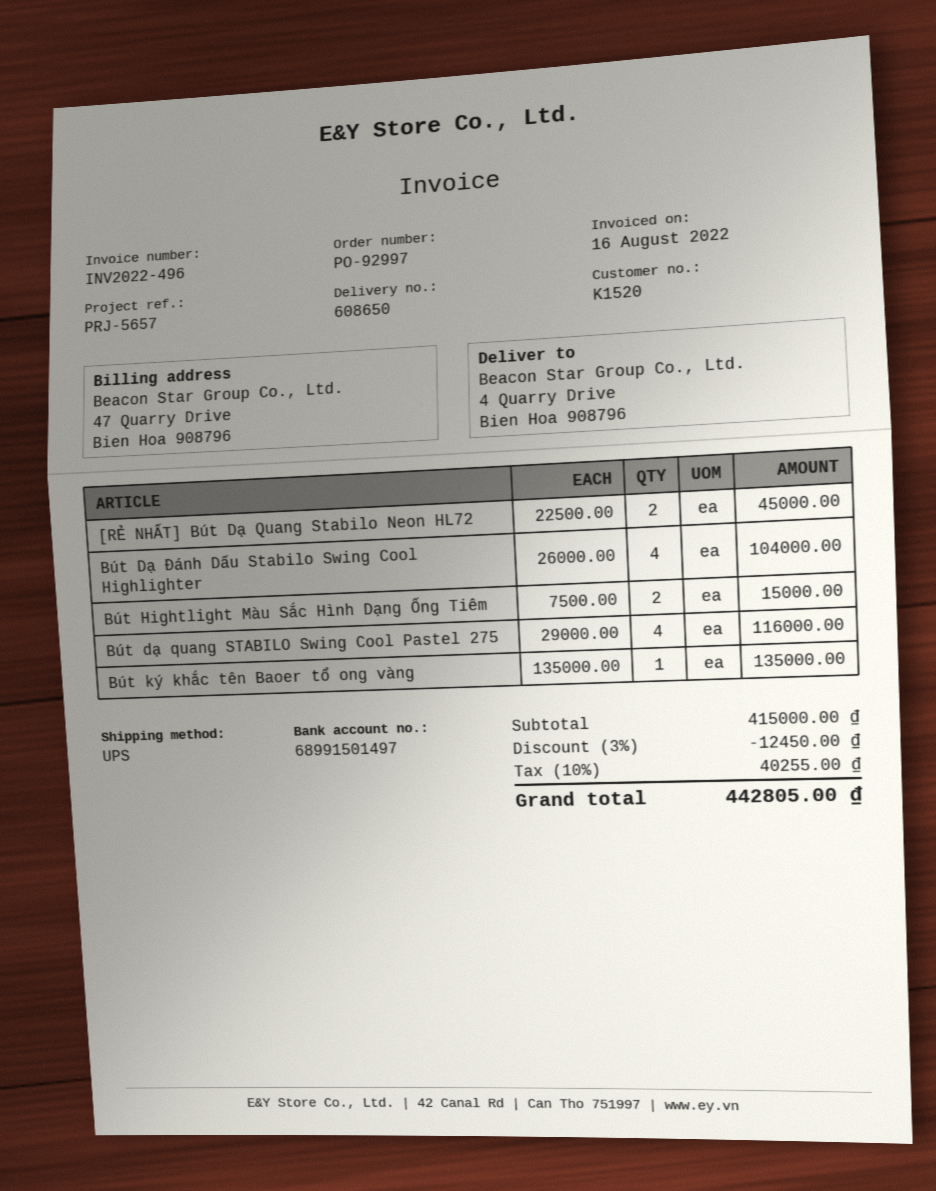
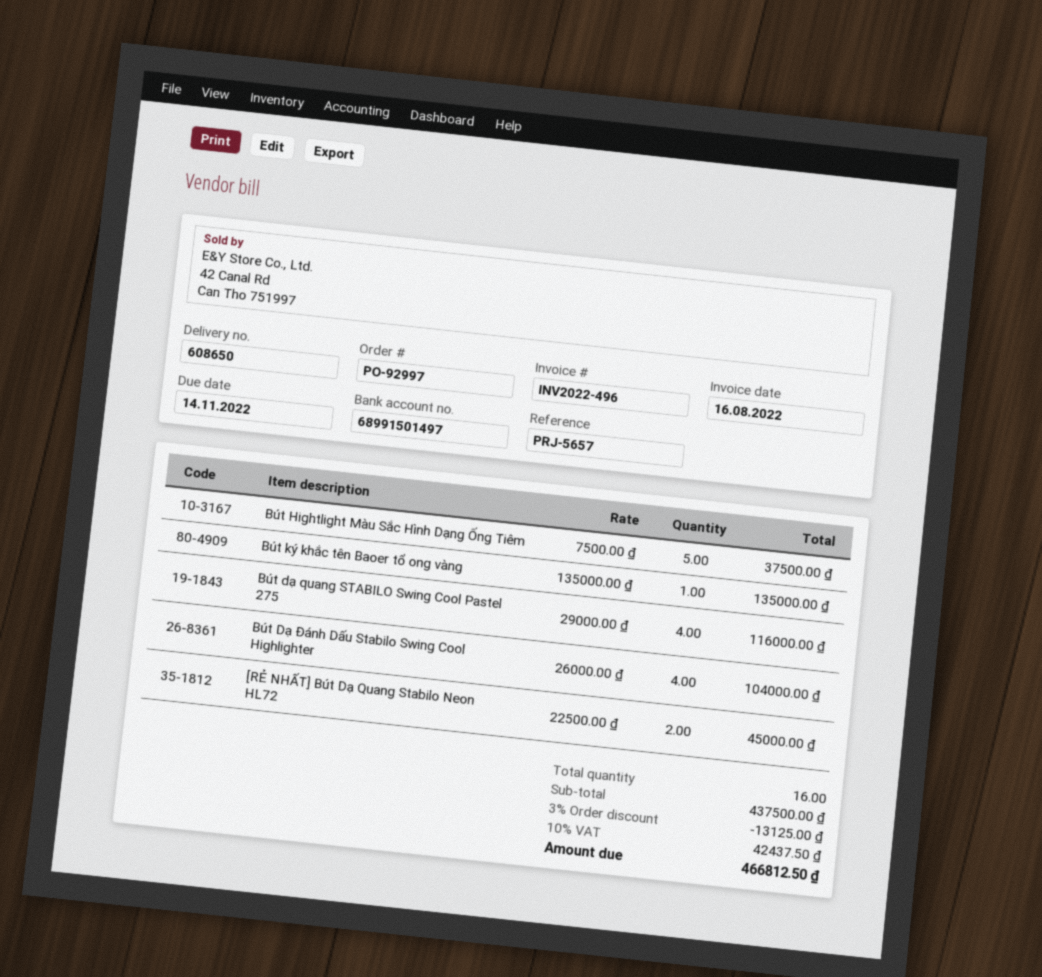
Bút Hightlight Màu Sắc Hình Dạng Ống Tiêm: 2 x 7500.00 = 15000.00 -> 5 x 7500.00 = 37500.00
subtotal: 415000.00 -> 437500.00
discount: 3% = 12450.00 -> 3% = 13125.00
tax: 10% = 40255.00 -> 10% = 42437.50
total: 442805.00 -> 466812.50

